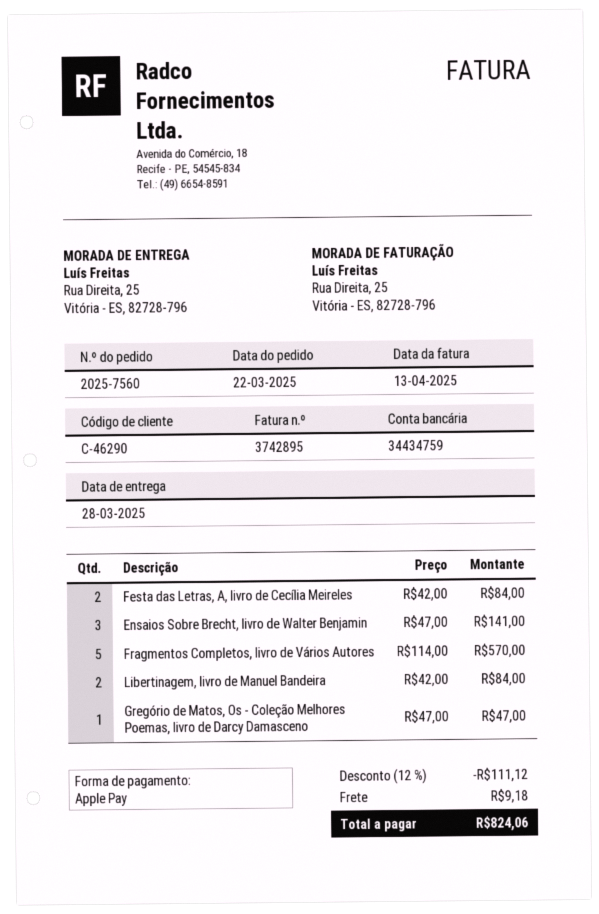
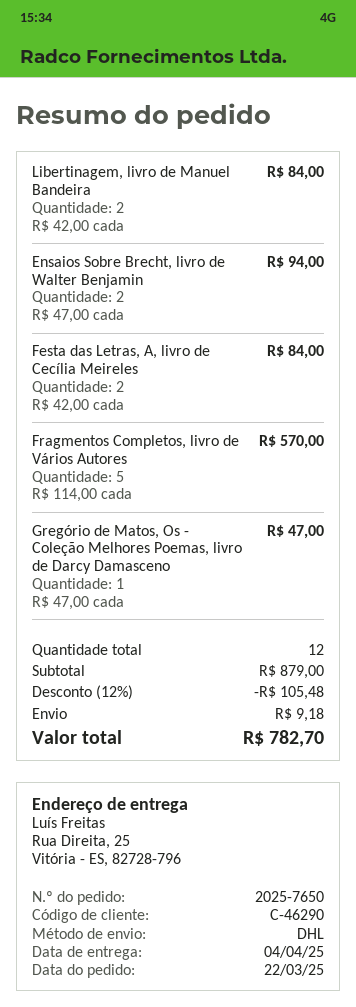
order number: 2025-7560 -> 2025-7650
delivery date: 2025-03-28 -> 2025-04-04
Ensaios Sobre Brecht, livro de Walter Benjamin: 3 x 47.00 = 141.00 -> 2 x 47.00 = 94.00
discount: 12% = 111.12 -> 12% = 105.48
total: 824.06 -> 782.70

